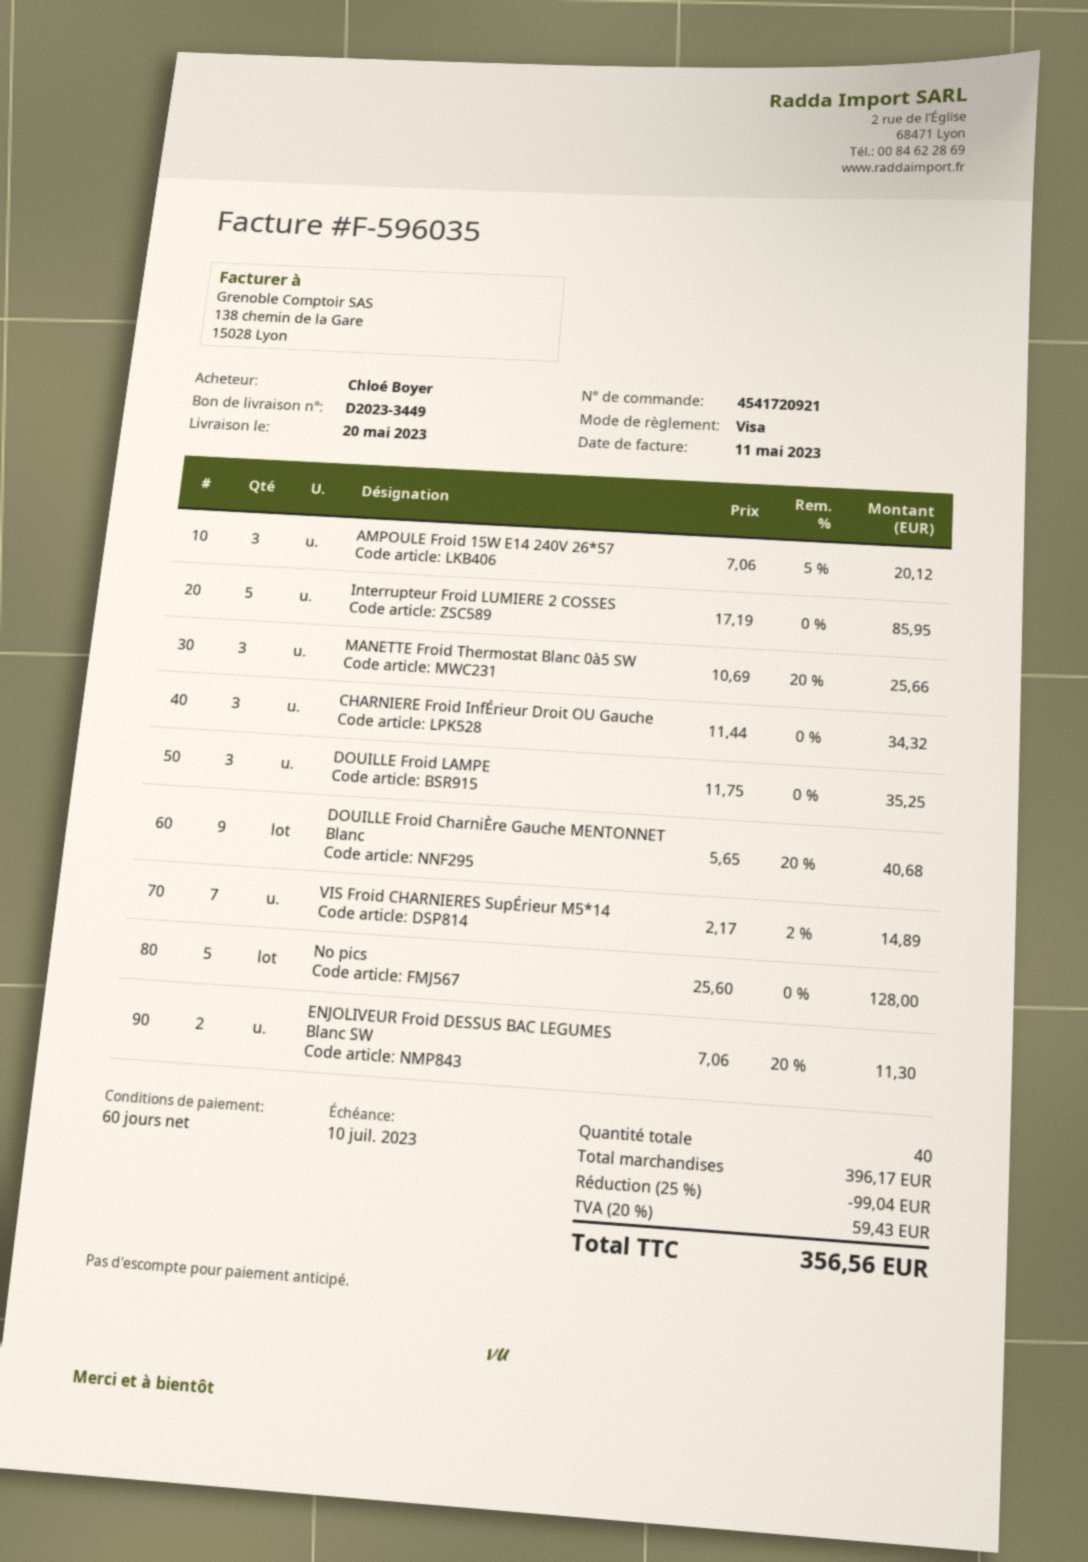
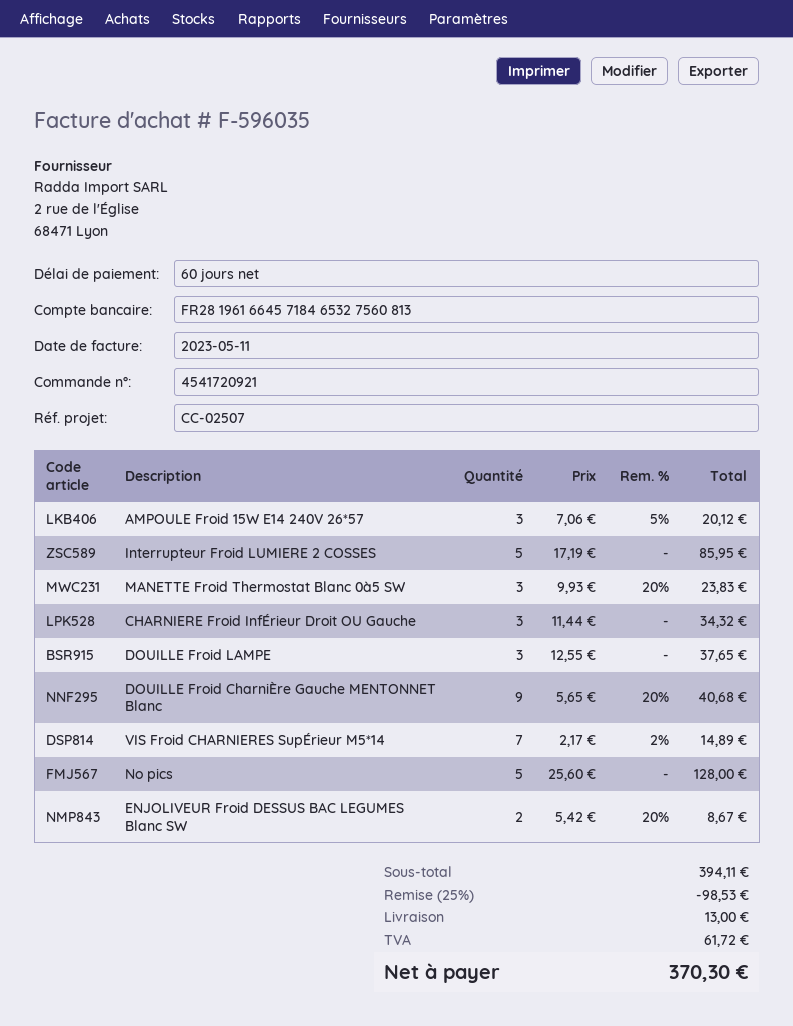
MANETTE Froid Thermostat Blanc 0à5 SW: 3 x 10.69 - 20% = 25.66 -> 3 x 9.93 - 20% = 23.83
DOUILLE Froid LAMPE: 3 x 11.75 = 35.25 -> 3 x 12.55 = 37.65
ENJOLIVEUR Froid DESSUS BAC LEGUMES Blanc SW: 2 x 7.06 - 20% = 11.30 -> 2 x 5.42 - 20% = 8.67
subtotal: 396.17 -> 394.11
discount: 25% = 99.04 -> 25% = 98.53
shipping: none -> 13.00
tax: 59.43 -> 61.72
total: 356.56 -> 370.30

